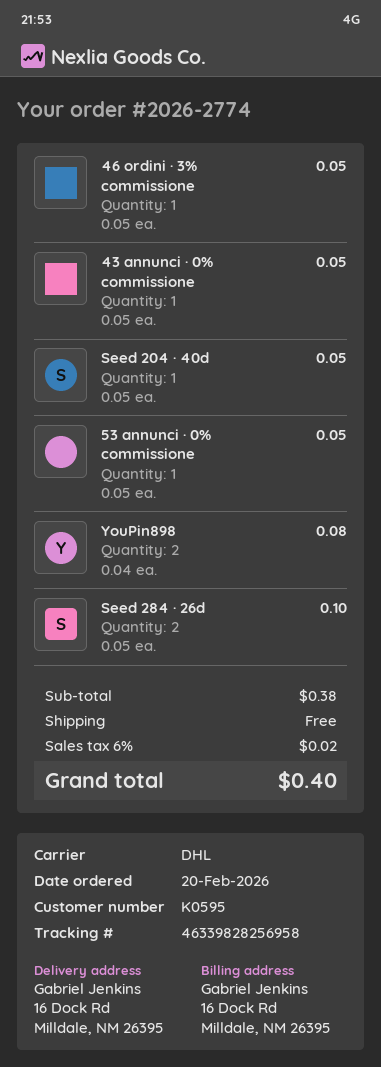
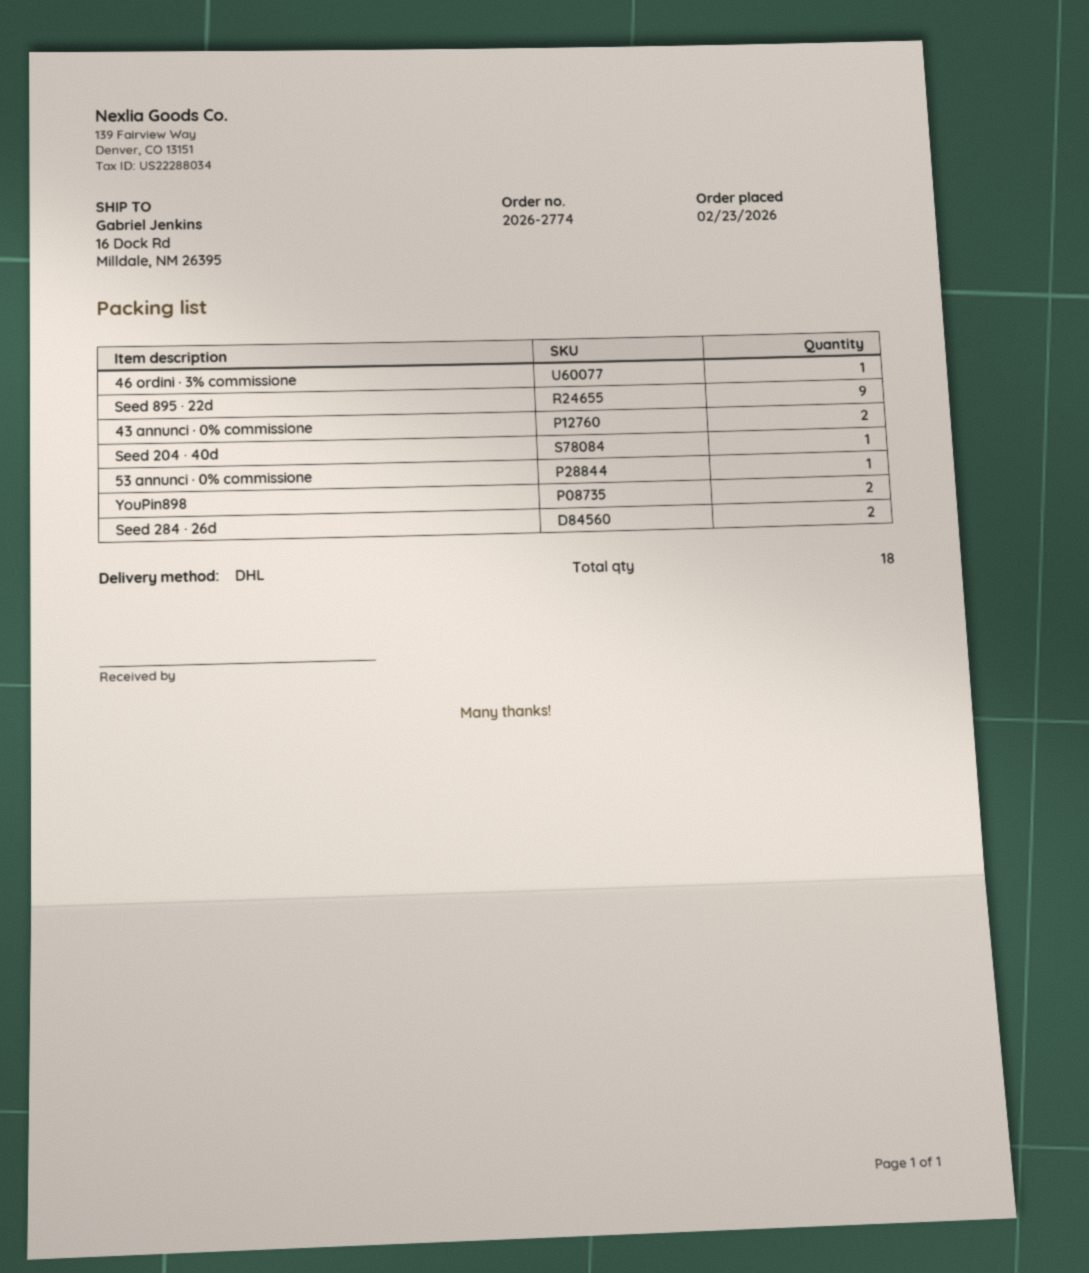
order date: 2026-02-20 -> 2026-02-23
43 annunci · 0% commissione: 1 -> 2
Seed 895 · 22d: none -> 9

